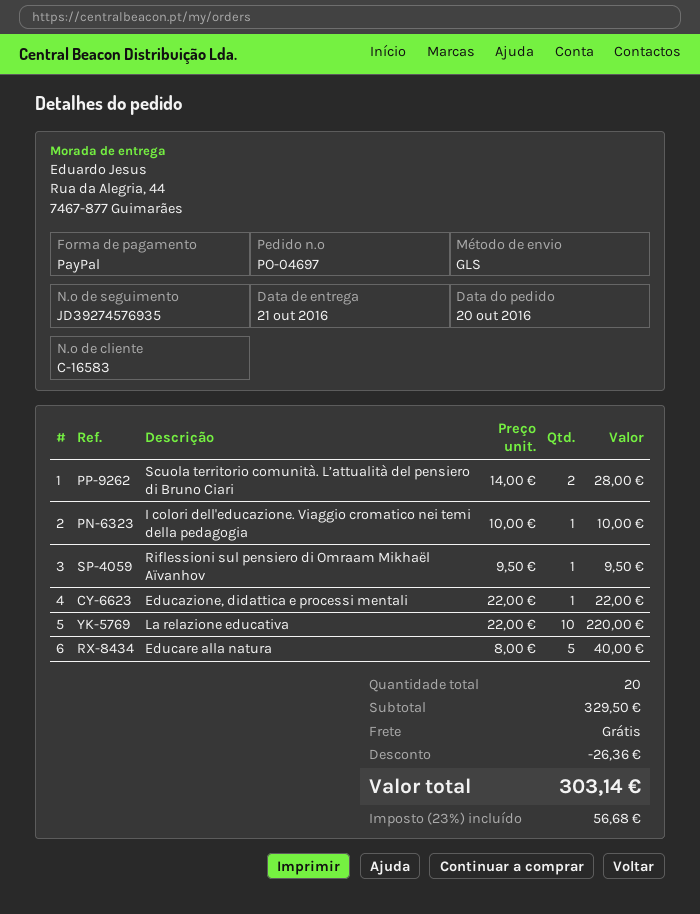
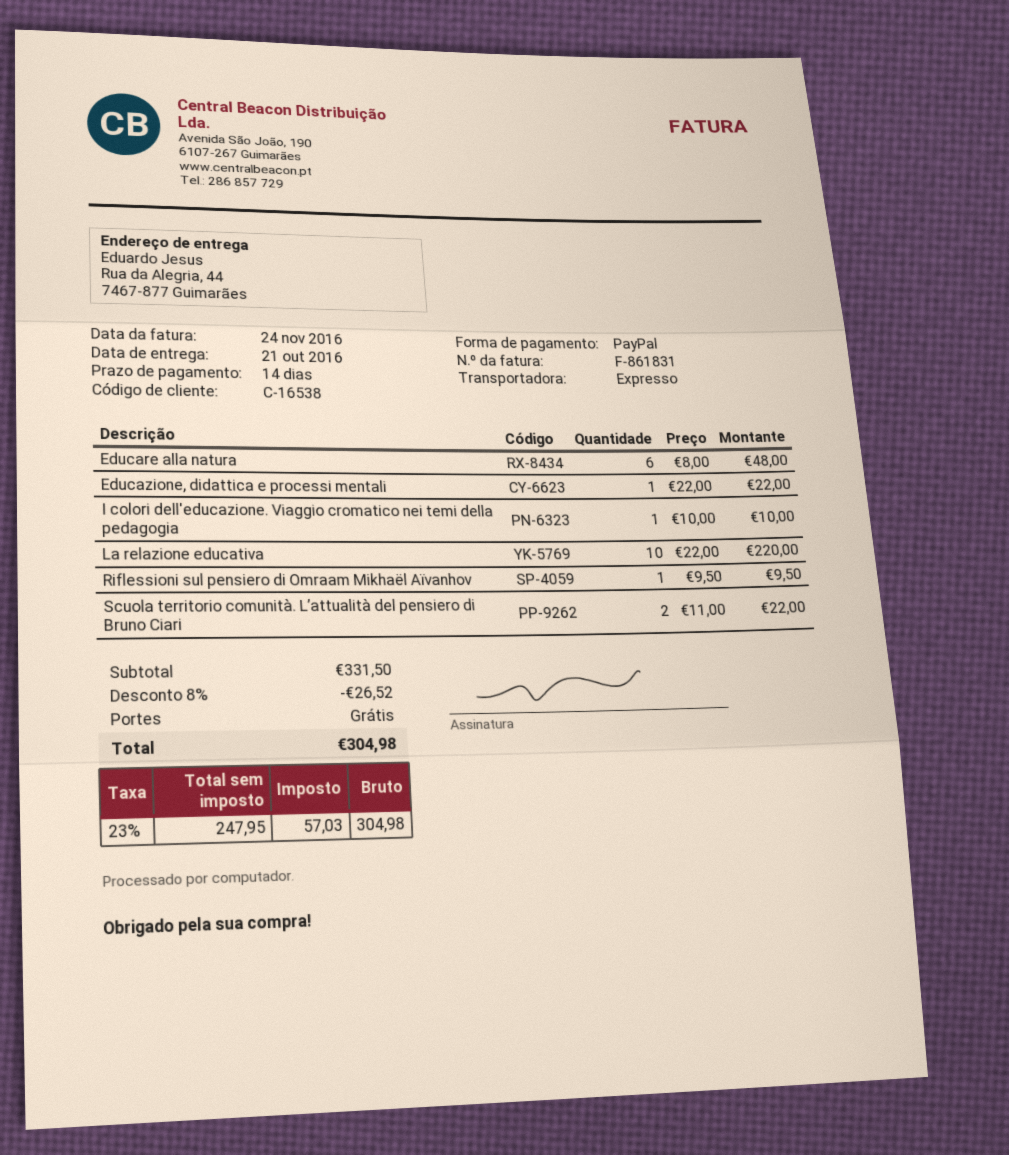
customer number: C-16583 -> C-16538
shipping method: GLS -> express
Scuola territorio comunità. L’attualità del pensiero di Bruno Ciari: 2 x 14.00 = 28.00 -> 2 x 11.00 = 22.00
Educare alla natura: 5 x 8.00 = 40.00 -> 6 x 8.00 = 48.00
subtotal: 329.50 -> 331.50
discount: 26.36 -> 26.52
tax: 23% = 56.68 -> 23% = 57.03
total: 303.14 -> 304.98

